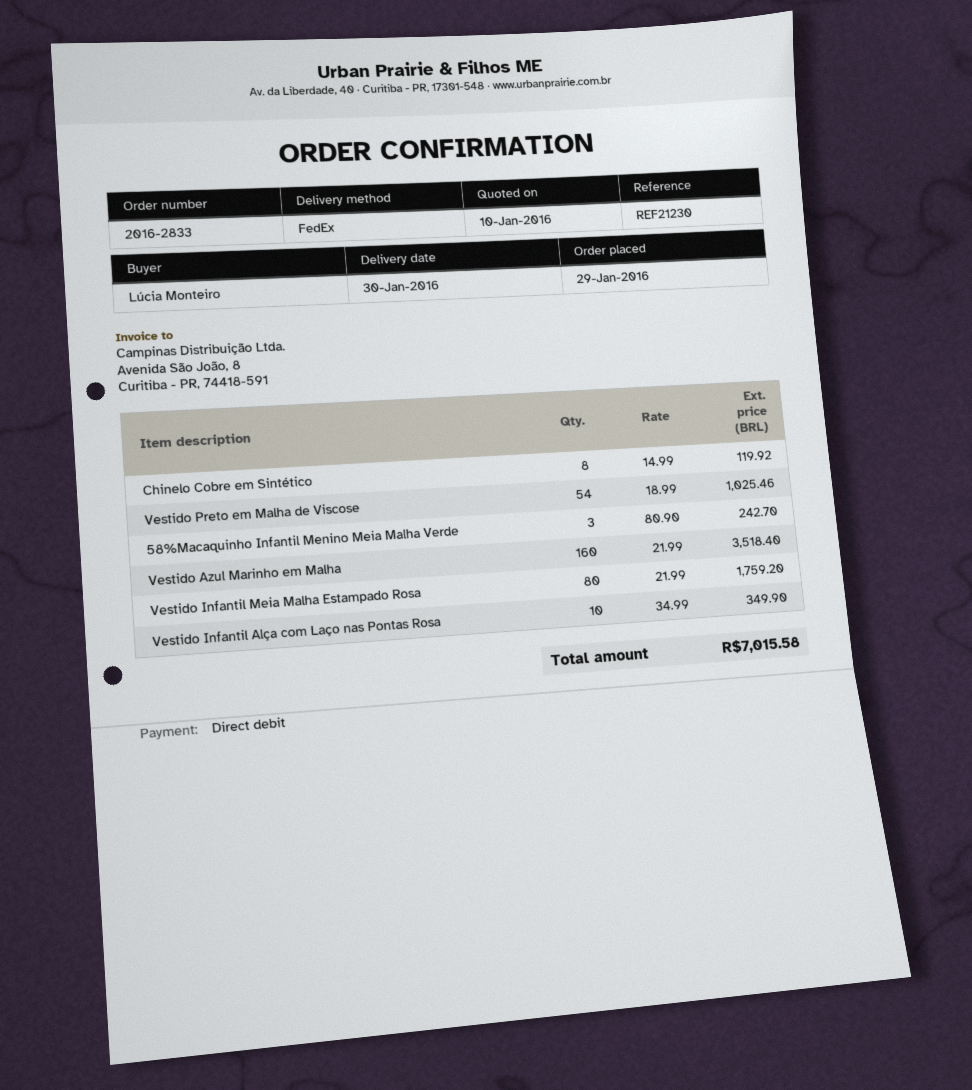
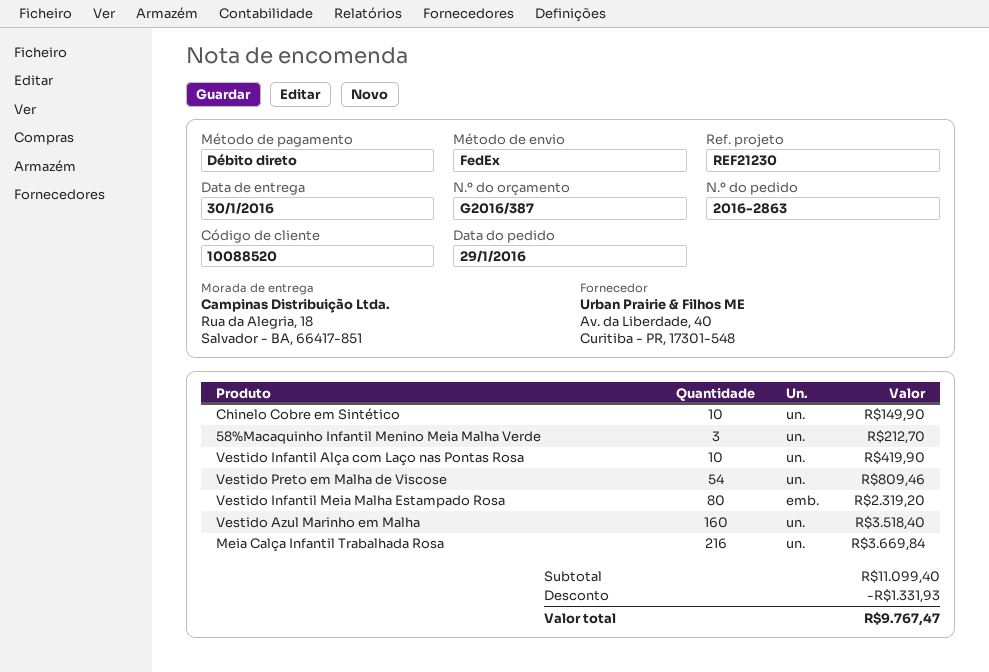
order number: 2016-2833 -> 2016-2863
Chinelo Cobre em Sintético: 8 for 119.92 -> 10 for 149.90
Vestido Preto em Malha de Viscose: 54 for 1025.46 -> 54 for 809.46
58%Macaquinho Infantil Menino Meia Malha Verde: 3 for 242.70 -> 3 for 212.70
Vestido Infantil Meia Malha Estampado Rosa: 80 for 1759.20 -> 80 for 2319.20
Vestido Infantil Alça com Laço nas Pontas Rosa: 10 for 349.90 -> 10 for 419.90
Meia Calça Infantil Trabalhada Rosa: none -> 216 for 3669.84
discount: none -> 1331.93
total: 7015.58 -> 9767.47

